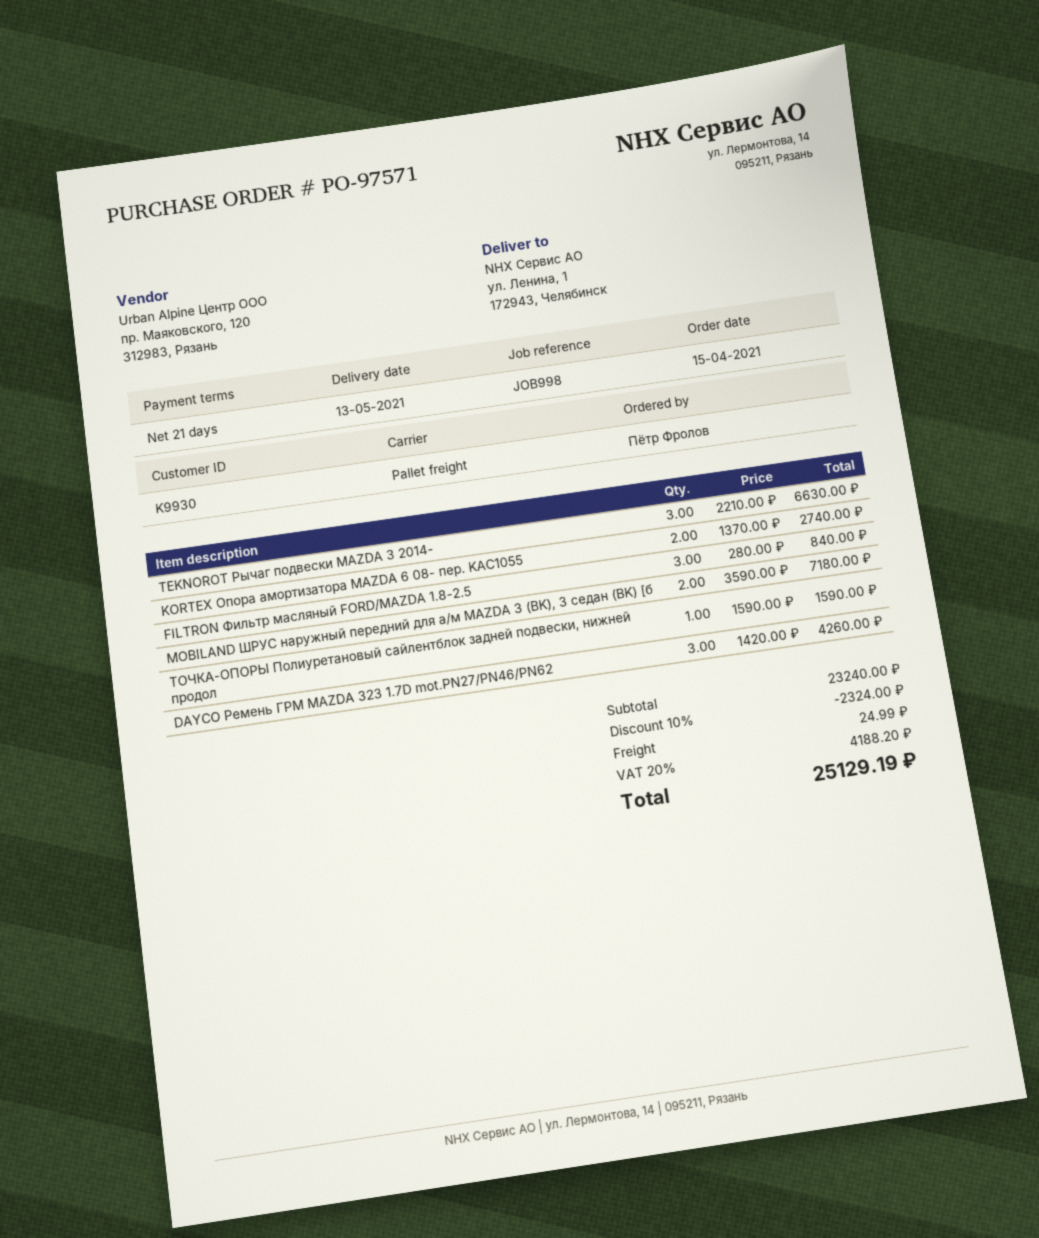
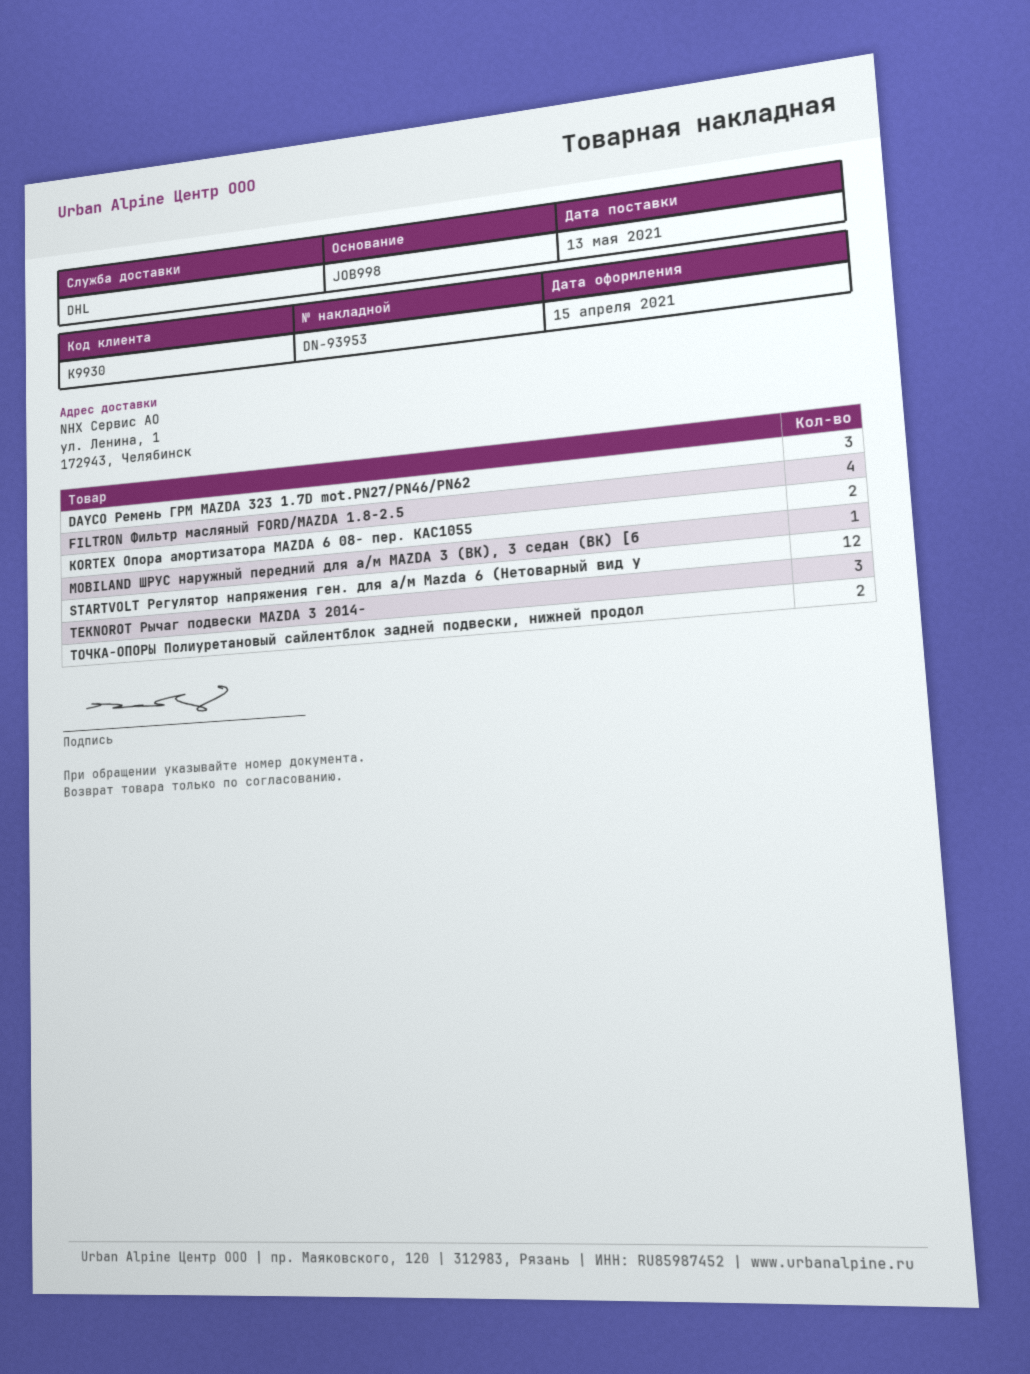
shipping method: pallet freight -> DHL
FILTRON Фильтр масляный FORD/MAZDA 1.8-2.5: 3 -> 4
MOBILAND ШРУС наружный передний для а/м MAZDA 3 (BK), 3 седан (BK) [б: 2 -> 1
ТОЧКА-ОПОРЫ Полиуретановый сайлентблок задней подвески, нижней продол: 1 -> 2
STARTVOLT Регулятор напряжения ген. для а/м Mazda 6 (Нетоварный вид у: none -> 12

